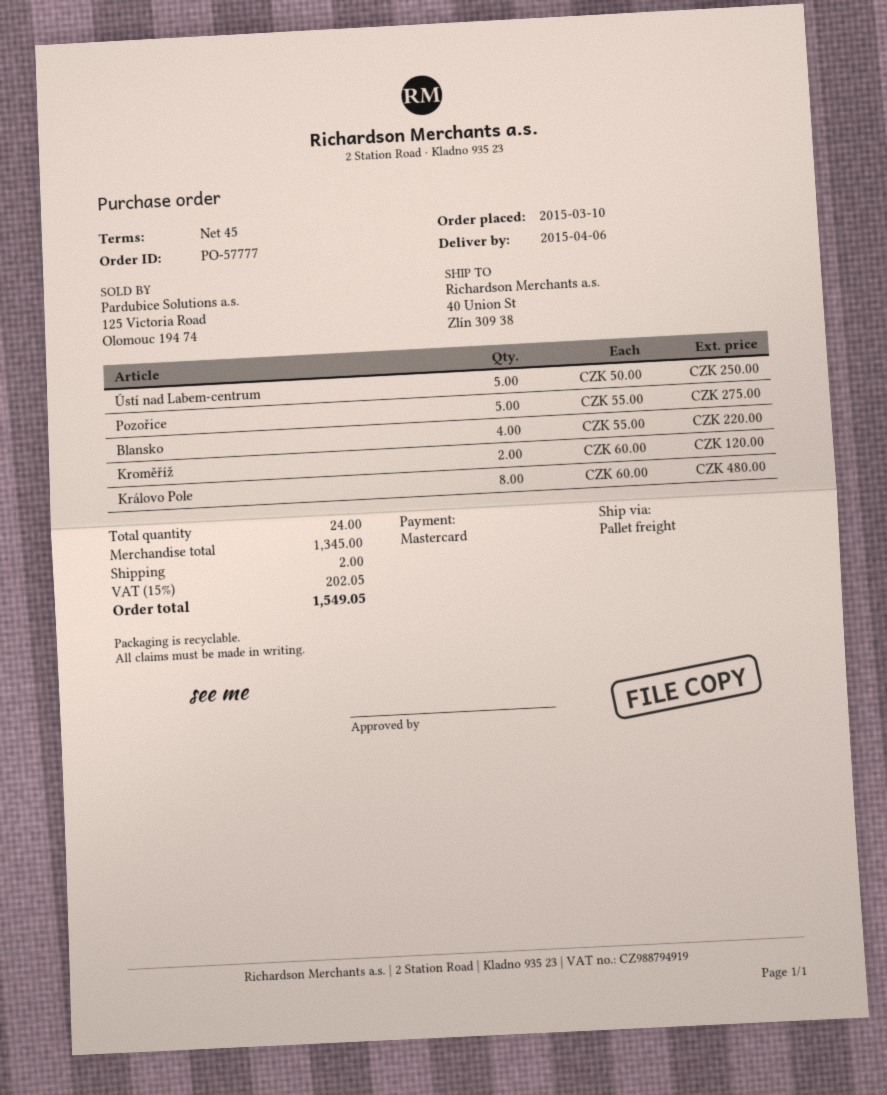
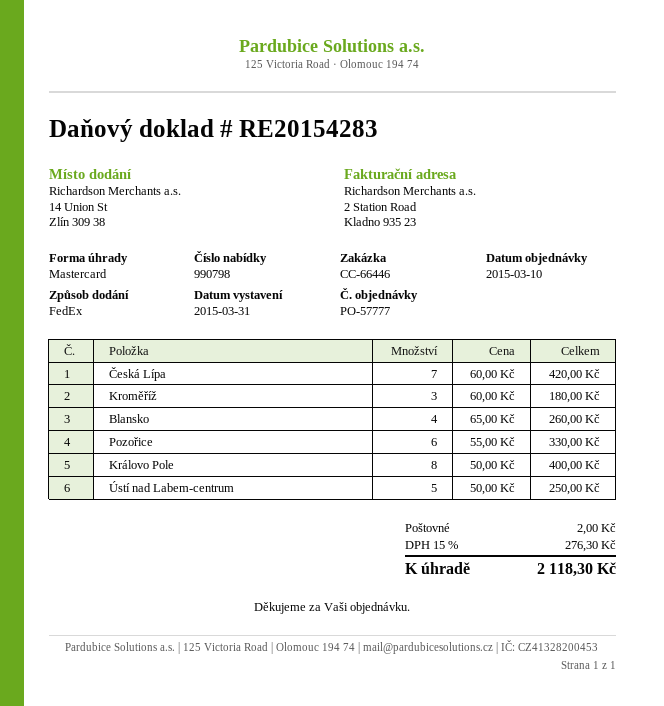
shipping method: pallet freight -> FedEx
ship to: 40 Union St, Zlín 309 38 -> 14 Union St, Zlín 309 38
Pozořice: 5 x 55.00 = 275.00 -> 6 x 55.00 = 330.00
Blansko: 4 x 55.00 = 220.00 -> 4 x 65.00 = 260.00
Kroměříž: 2 x 60.00 = 120.00 -> 3 x 60.00 = 180.00
Královo Pole: 8 x 60.00 = 480.00 -> 8 x 50.00 = 400.00
Česká Lípa: none -> 7 x 60.00 = 420.00
tax: 15% = 202.05 -> 15% = 276.30
total: 1549.05 -> 2118.30

